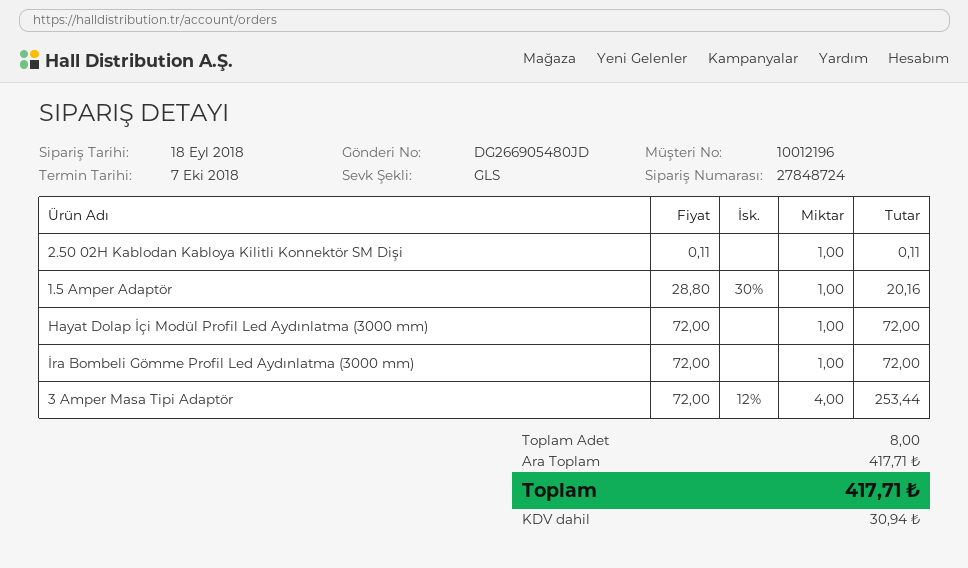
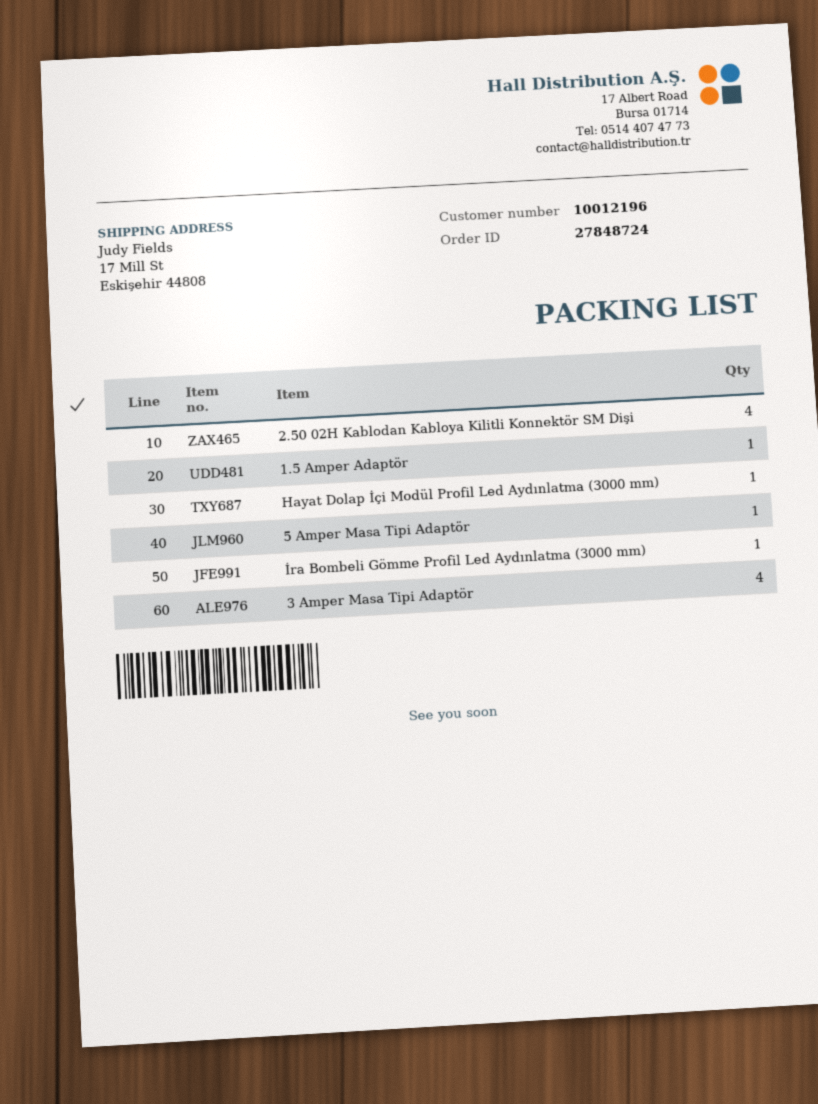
2.50 02H Kablodan Kabloya Kilitli Konnektör SM Dişi: 1 -> 4
5 Amper Masa Tipi Adaptör: none -> 1

